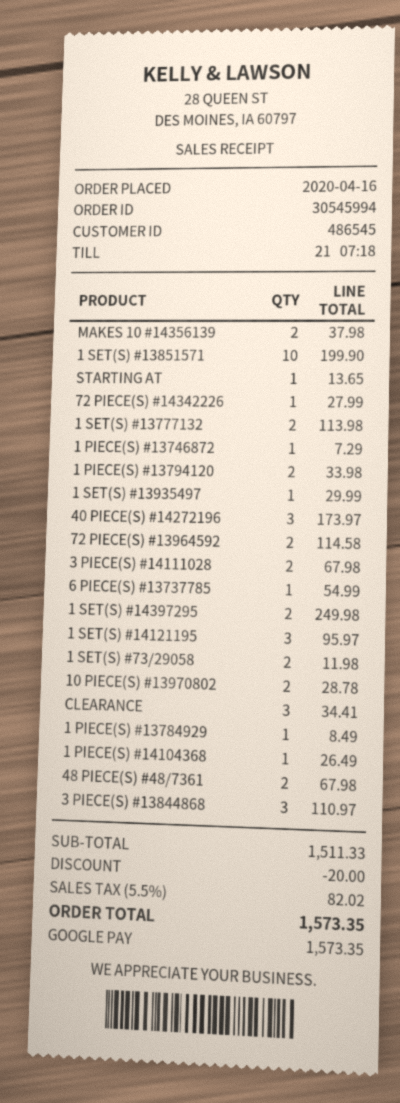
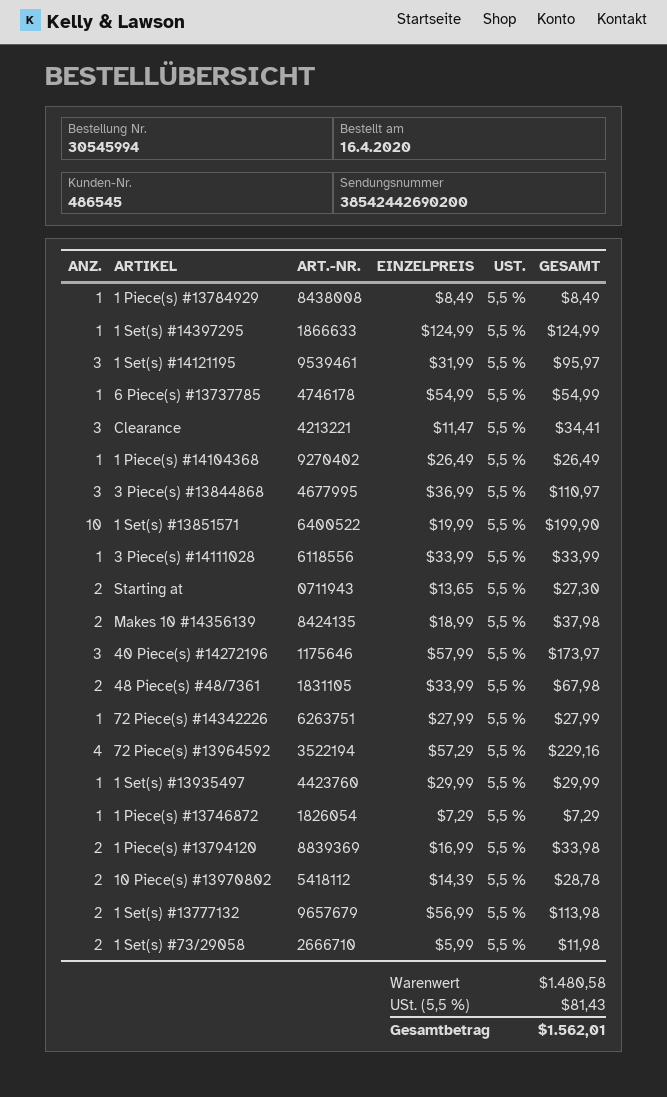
STARTING AT: 1 for 13.65 -> 2 for 27.30
72 PIECE(S) #13964592: 2 for 114.58 -> 4 for 229.16
3 PIECE(S) #14111028: 2 for 67.98 -> 1 for 33.99
1 SET(S) #14397295: 2 for 249.98 -> 1 for 124.99
subtotal: 1511.33 -> 1480.58
discount: 20.00 -> none
tax: 5.5% = 82.02 -> 5.5% = 81.43
total: 1573.35 -> 1562.01

